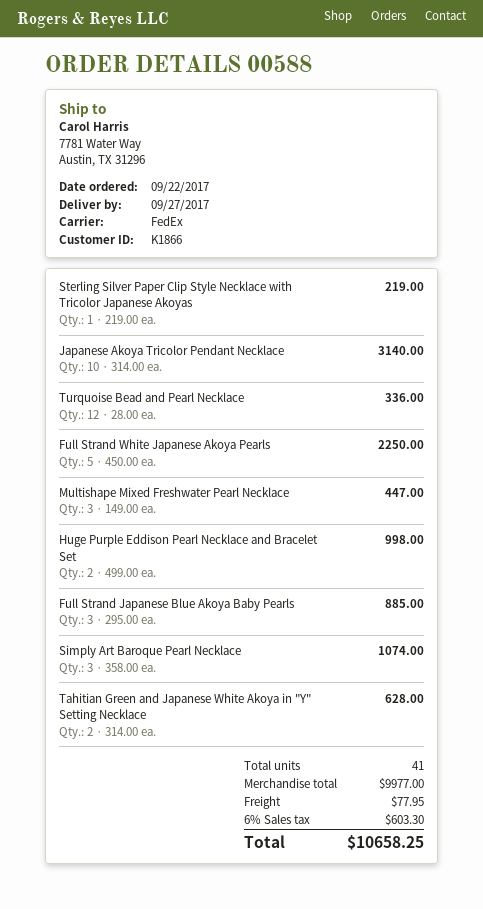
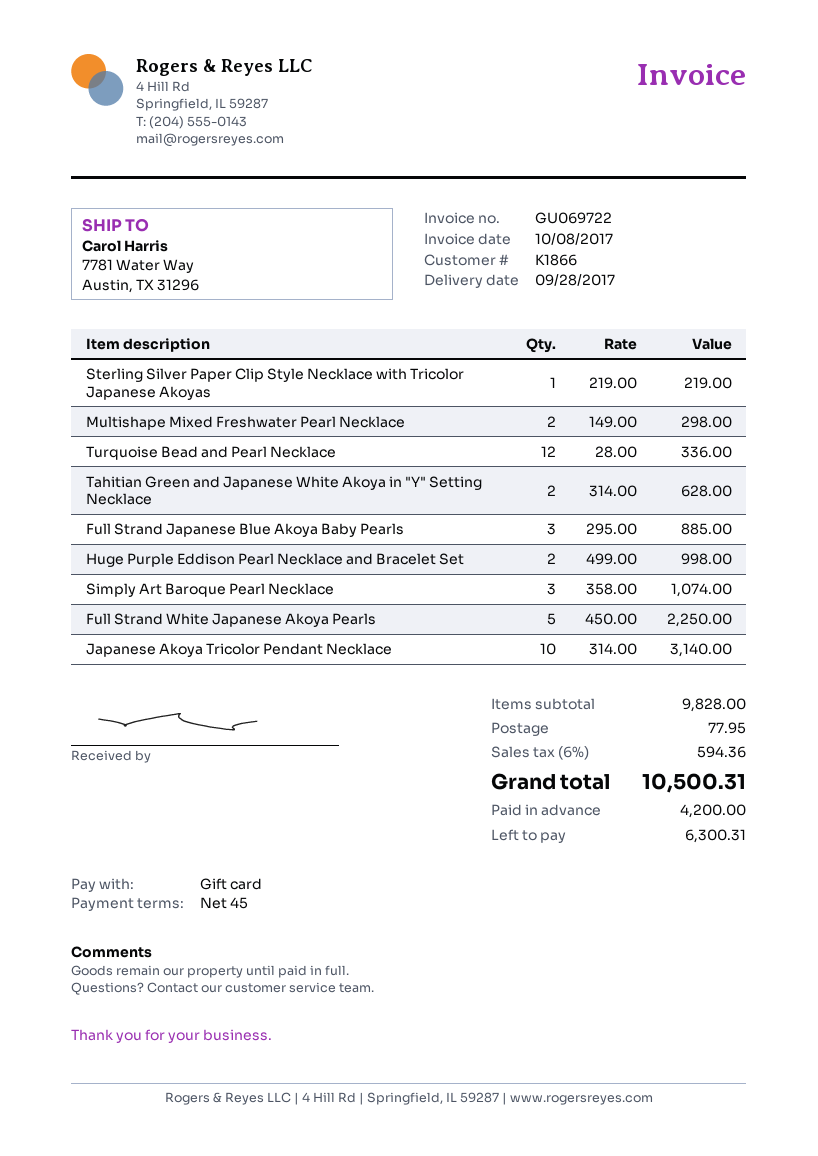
delivery date: 2017-09-27 -> 2017-09-28
Multishape Mixed Freshwater Pearl Necklace: 3 x 149.00 = 447.00 -> 2 x 149.00 = 298.00
subtotal: 9977.00 -> 9828.00
tax: 6% = 603.30 -> 6% = 594.36
total: 10658.25 -> 10500.31

